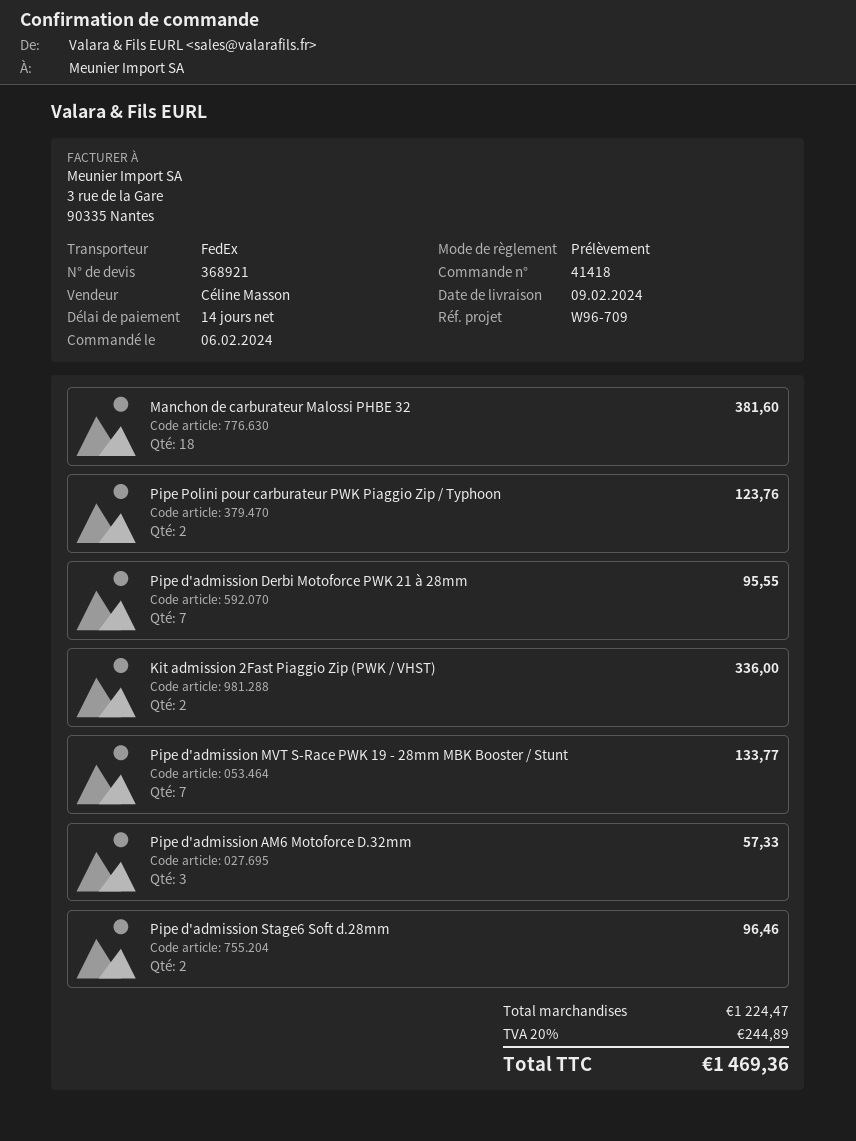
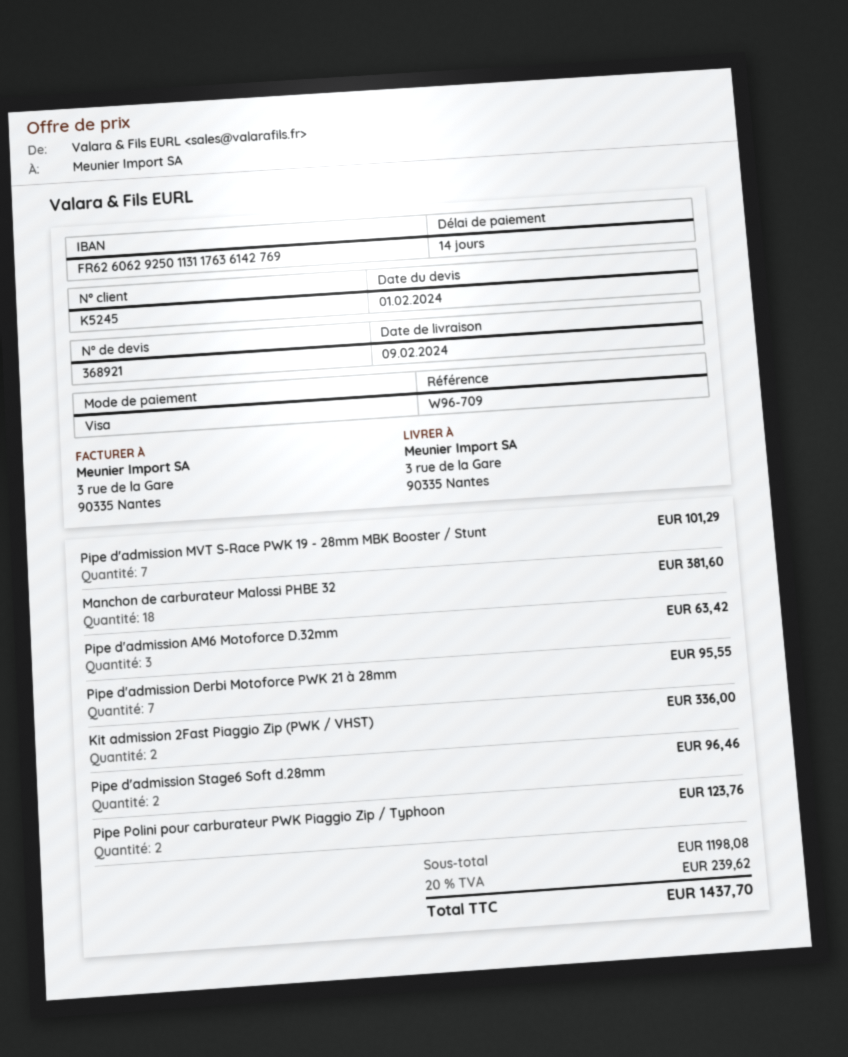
payment method: direct debit -> Visa
Pipe d'admission MVT S-Race PWK 19 - 28mm MBK Booster / Stunt: 7 for 133.77 -> 7 for 101.29
Pipe d'admission AM6 Motoforce D.32mm: 3 for 57.33 -> 3 for 63.42
subtotal: 1224.47 -> 1198.08
tax: 20% = 244.89 -> 20% = 239.62
total: 1469.36 -> 1437.70

